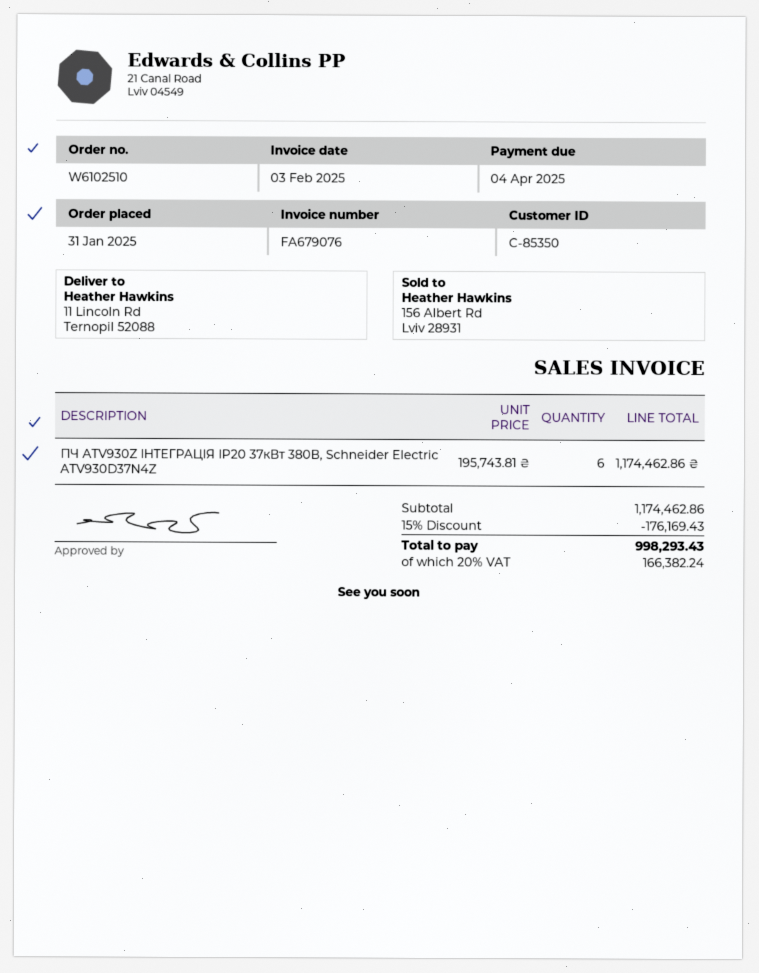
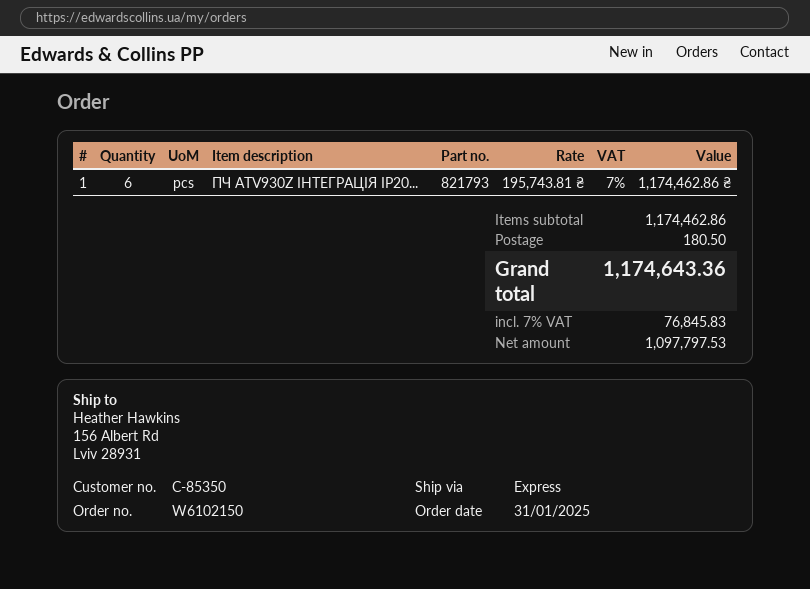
order number: W6102510 -> W6102150
ship to: 11 Lincoln Rd, Ternopil 52088 -> 156 Albert Rd, Lviv 28931
discount: 15% = 176169.43 -> none
shipping: none -> 180.50
tax: 20% = 166382.24 -> 7% = 76845.83
total: 998293.43 -> 1174643.36

